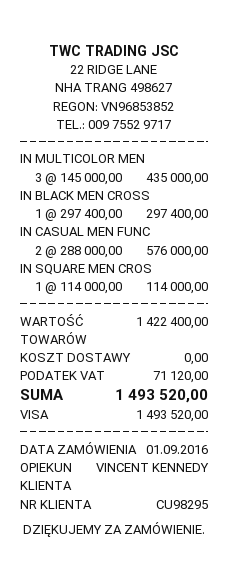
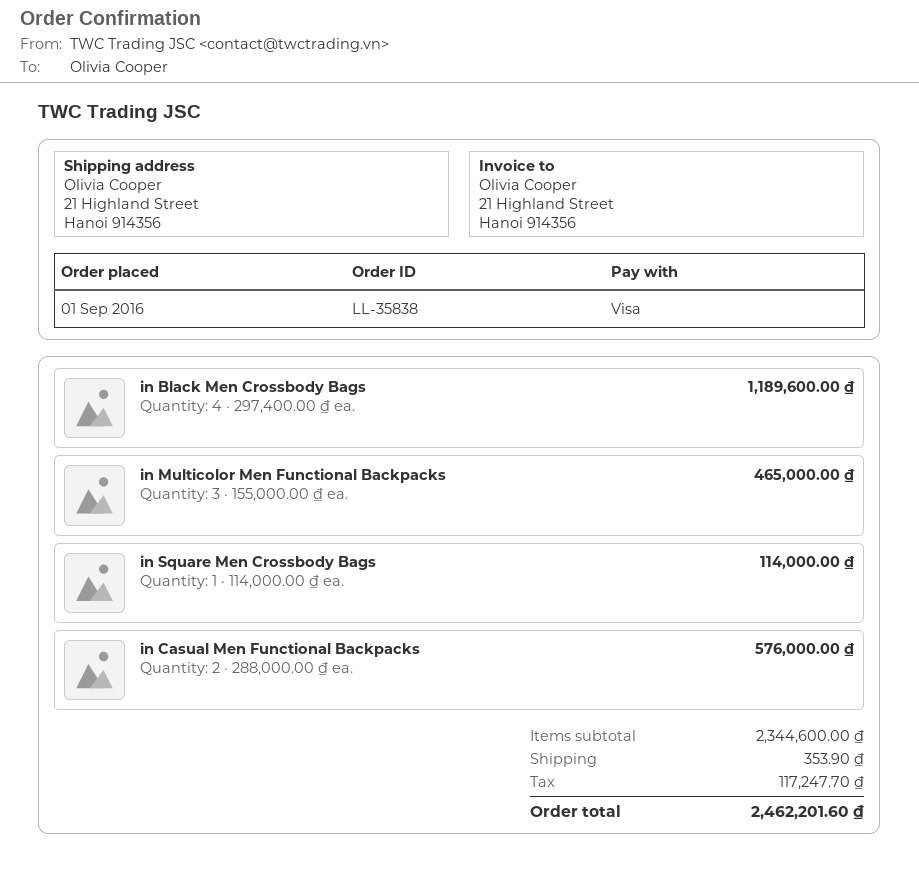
IN MULTICOLOR MEN: 3 x 145000.00 = 435000.00 -> 3 x 155000.00 = 465000.00
IN BLACK MEN CROSS: 1 x 297400.00 = 297400.00 -> 4 x 297400.00 = 1189600.00
subtotal: 1422400.00 -> 2344600.00
shipping: 0.00 -> 353.90
tax: 71120.00 -> 117247.70
total: 1493520.00 -> 2462201.60

